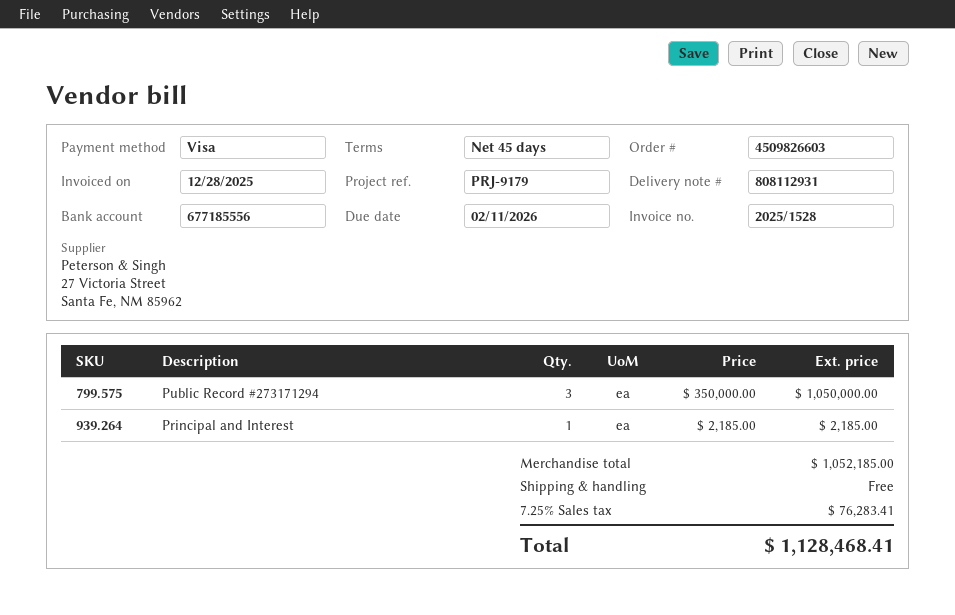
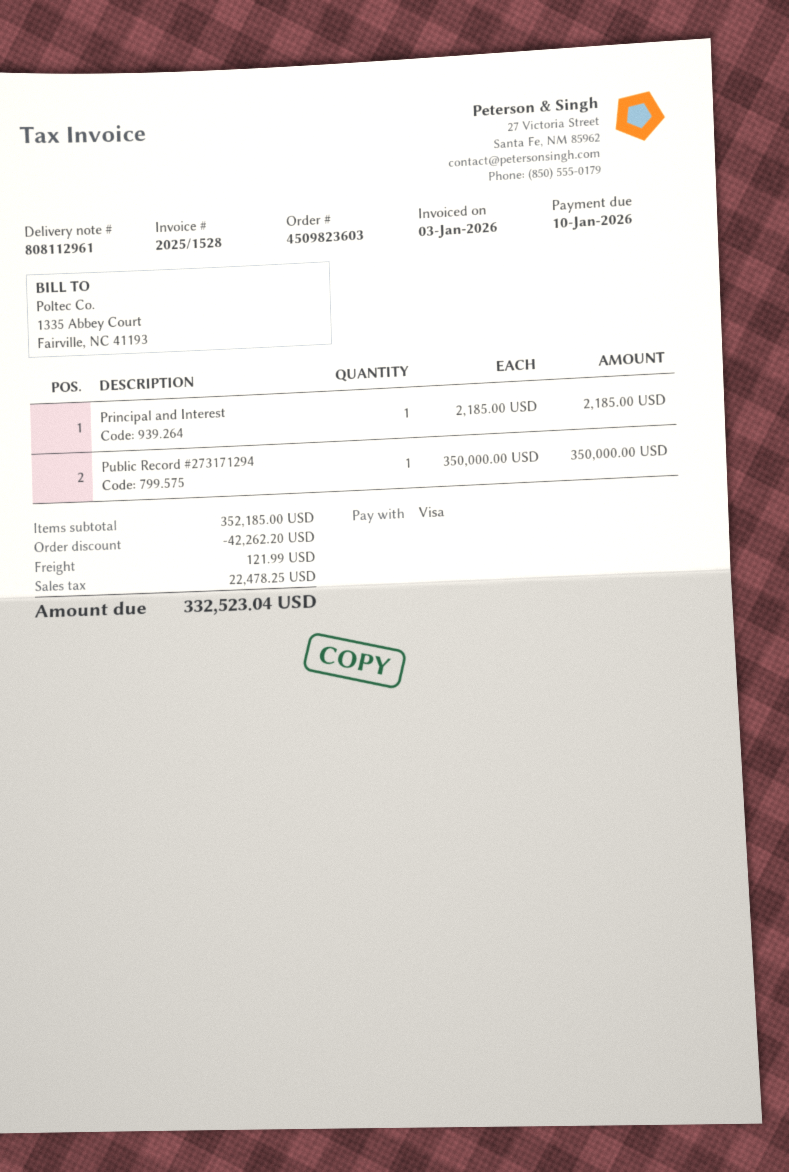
order number: 4509826603 -> 4509823603
delivery note number: 808112931 -> 808112961
invoice date: 2025-12-28 -> 2026-01-03
due date: 2026-02-11 -> 2026-01-10
Public Record #273171294: 3 x 350000.00 = 1050000.00 -> 1 x 350000.00 = 350000.00
subtotal: 1052185.00 -> 352185.00
discount: none -> 42262.20
shipping: 0.00 -> 121.99
tax: 76283.41 -> 22478.25
total: 1128468.41 -> 332523.04

